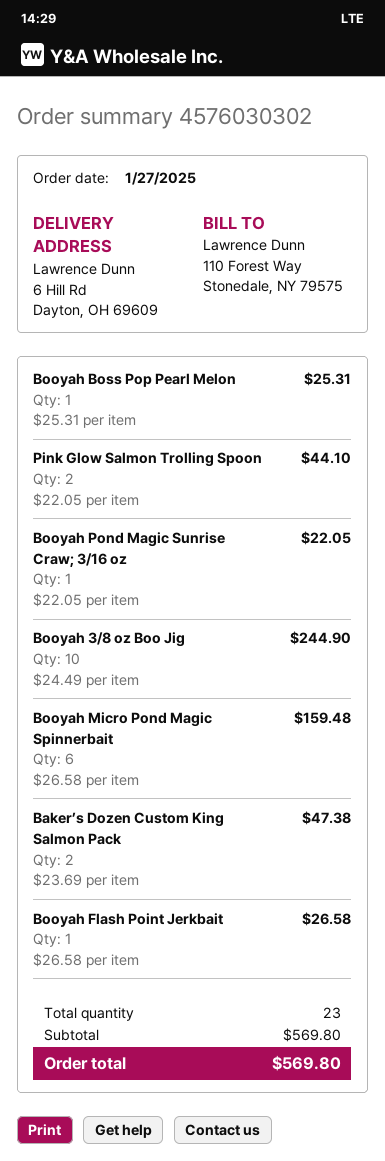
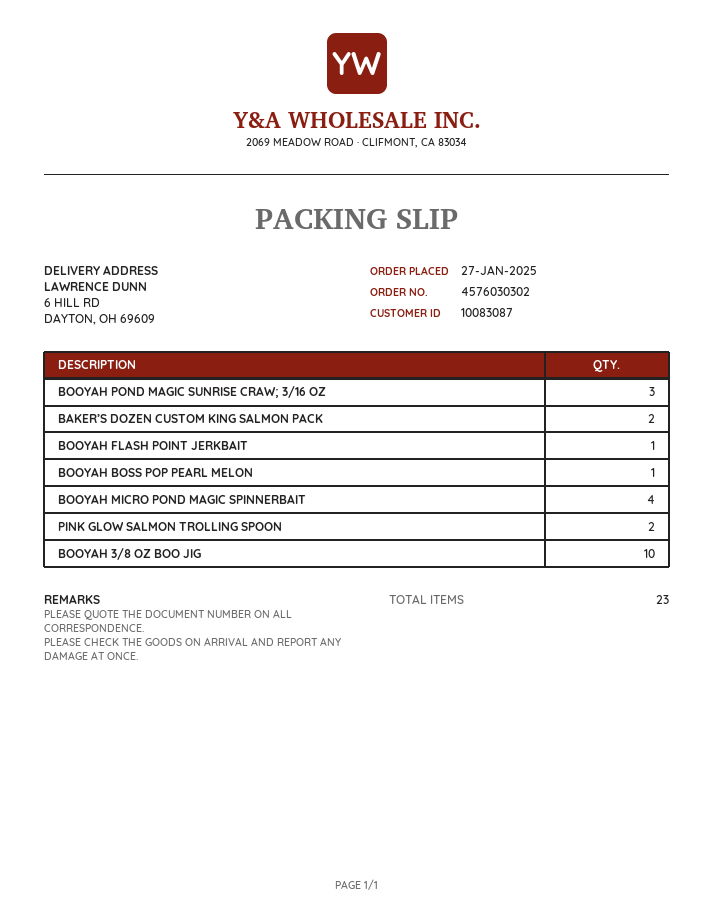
Booyah Pond Magic Sunrise Craw; 3/16 oz: 1 -> 3
Booyah Micro Pond Magic Spinnerbait: 6 -> 4

